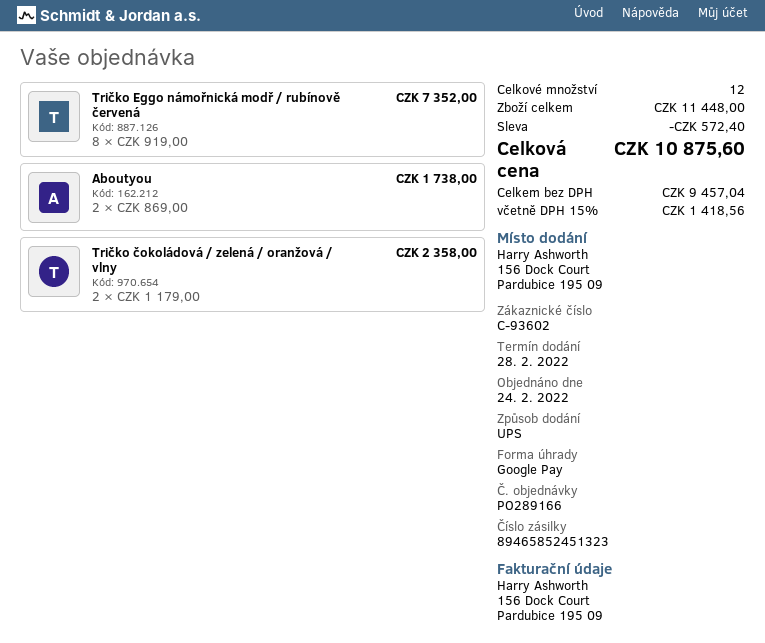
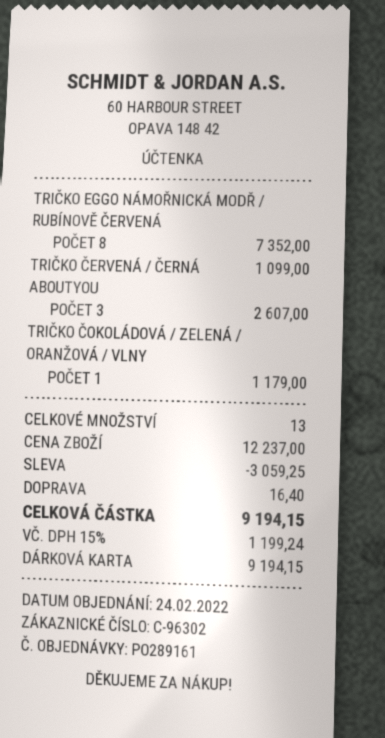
order number: PO289166 -> PO289161
customer number: C-93602 -> C-96302
payment method: Google Pay -> gift card
Aboutyou: 2 for 1738.00 -> 3 for 2607.00
Tričko čokoládová / zelená / oranžová / vlny: 2 for 2358.00 -> 1 for 1179.00
TRIČKO ČERVENÁ / ČERNÁ: none -> 1 for 1099.00
total quantity: 12 -> 13
subtotal: 11448.00 -> 12237.00
discount: 572.40 -> 3059.25
shipping: none -> 16.40
tax: 15% = 1418.56 -> 15% = 1199.24
total: 10875.60 -> 9194.15

